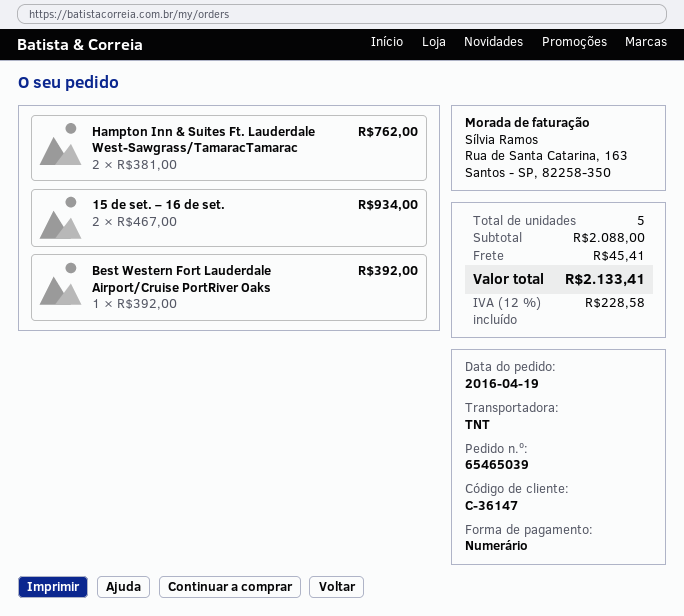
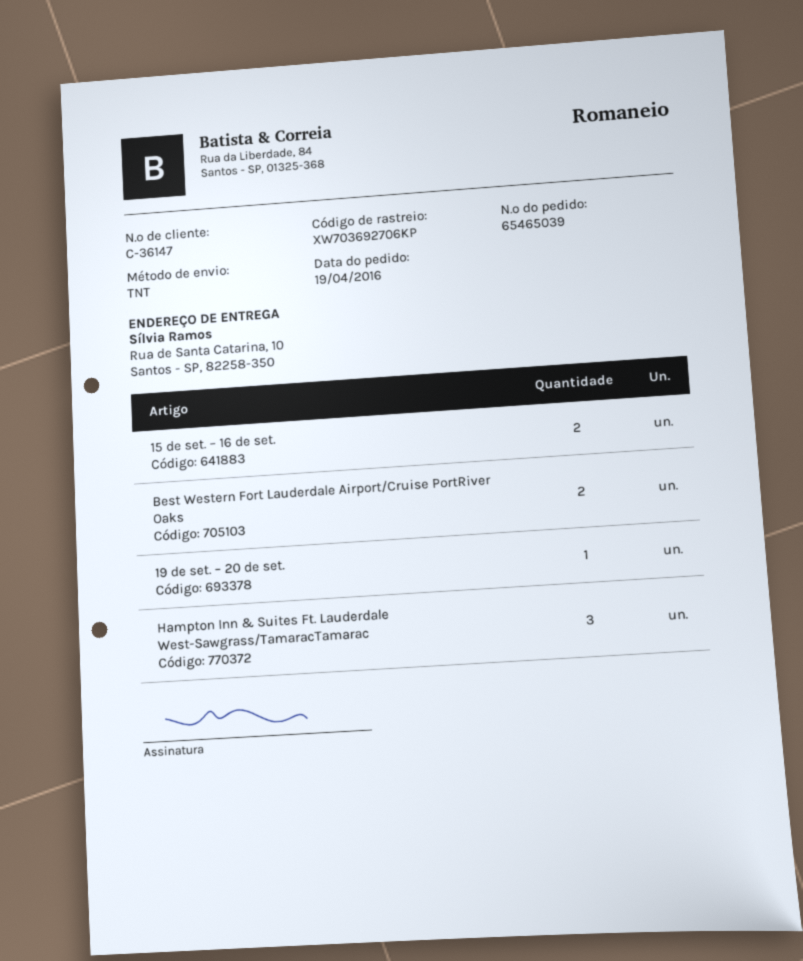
Hampton Inn & Suites Ft. Lauderdale West-Sawgrass/TamaracTamarac: 2 -> 3
Best Western Fort Lauderdale Airport/Cruise PortRiver Oaks: 1 -> 2
19 de set. – 20 de set.: none -> 1

